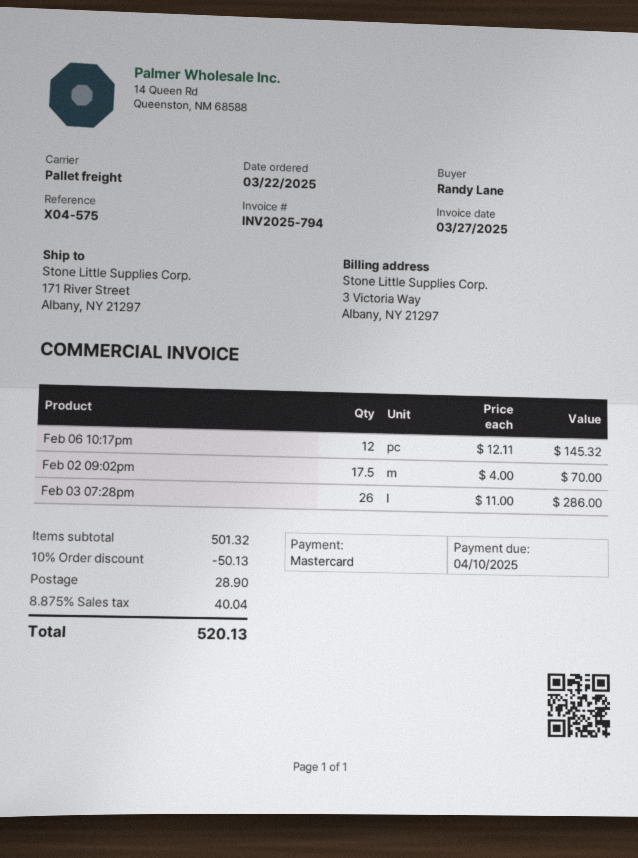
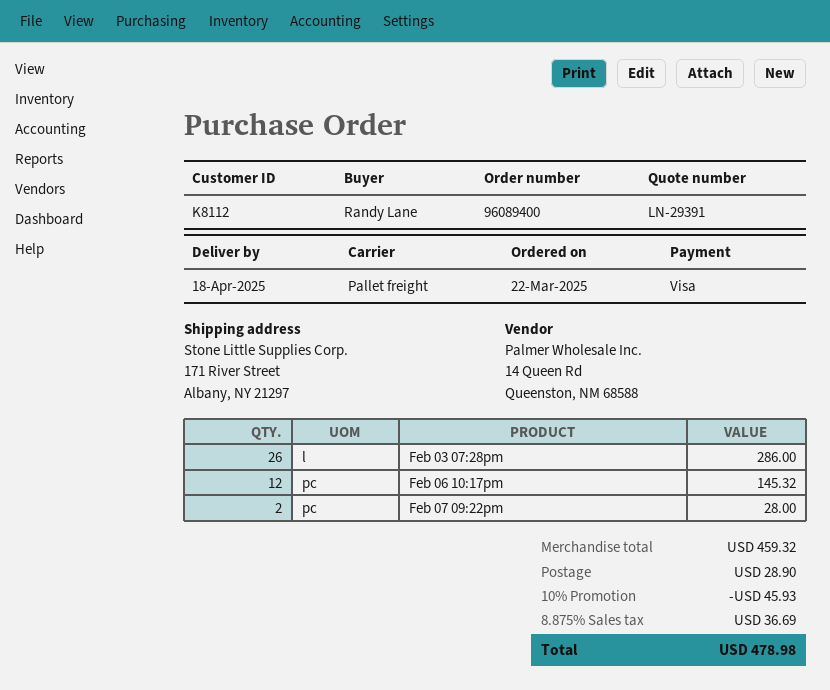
payment method: Mastercard -> Visa
Feb 02 09:02pm: 17.5 for 70.00 -> none
Feb 07 09:22pm: none -> 2 for 28.00
subtotal: 501.32 -> 459.32
discount: 10% = 50.13 -> 10% = 45.93
tax: 8.875% = 40.04 -> 8.875% = 36.69
total: 520.13 -> 478.98

